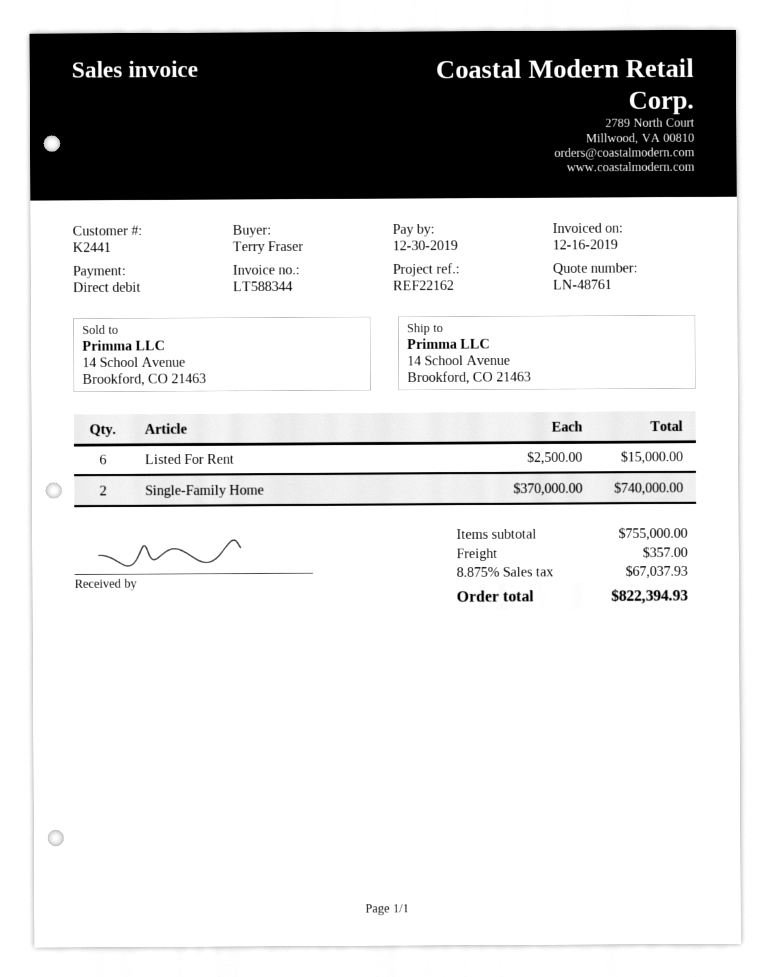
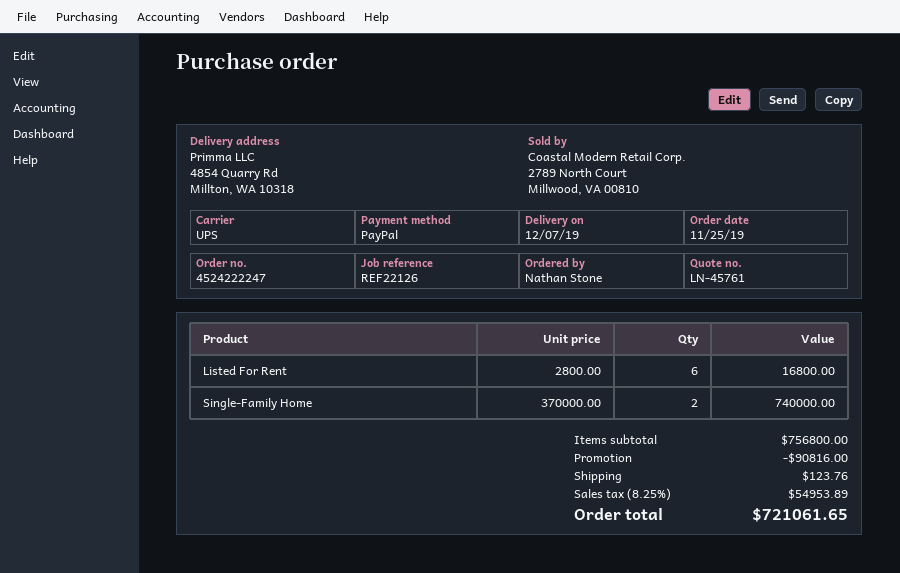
quote number: LN-48761 -> LN-45761
reference: REF22162 -> REF22126
ordered by: Terry Fraser -> Nathan Stone
payment method: direct debit -> PayPal
ship to: 14 School Avenue, Brookford, CO 21463 -> 4854 Quarry Rd, Millton, WA 10318
Listed For Rent: 6 x 2500.00 = 15000.00 -> 6 x 2800.00 = 16800.00
subtotal: 755000.00 -> 756800.00
discount: none -> 90816.00
shipping: 357.00 -> 123.76
tax: 8.875% = 67037.93 -> 8.25% = 54953.89
total: 822394.93 -> 721061.65

